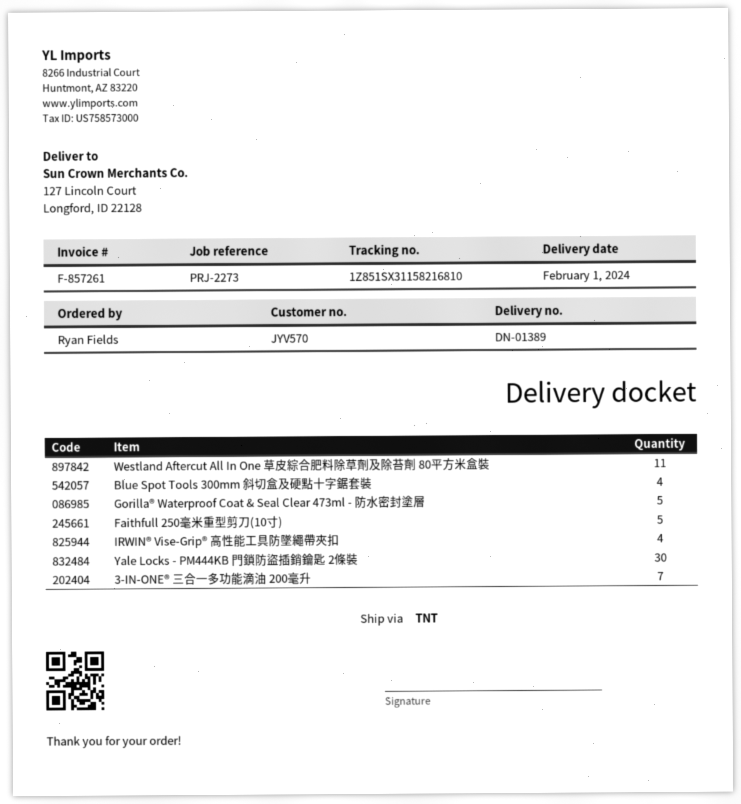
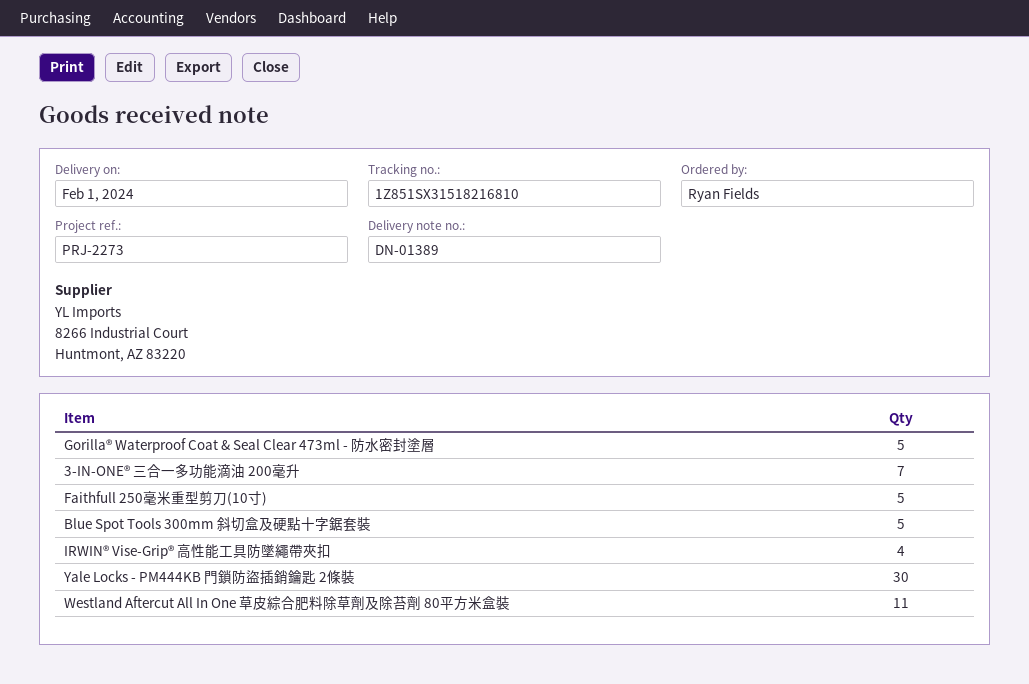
tracking number: 1Z851SX31158216810 -> 1Z851SX31518216810
Blue Spot Tools 300mm 斜切盒及硬點十字鋸套裝: 4 -> 5

